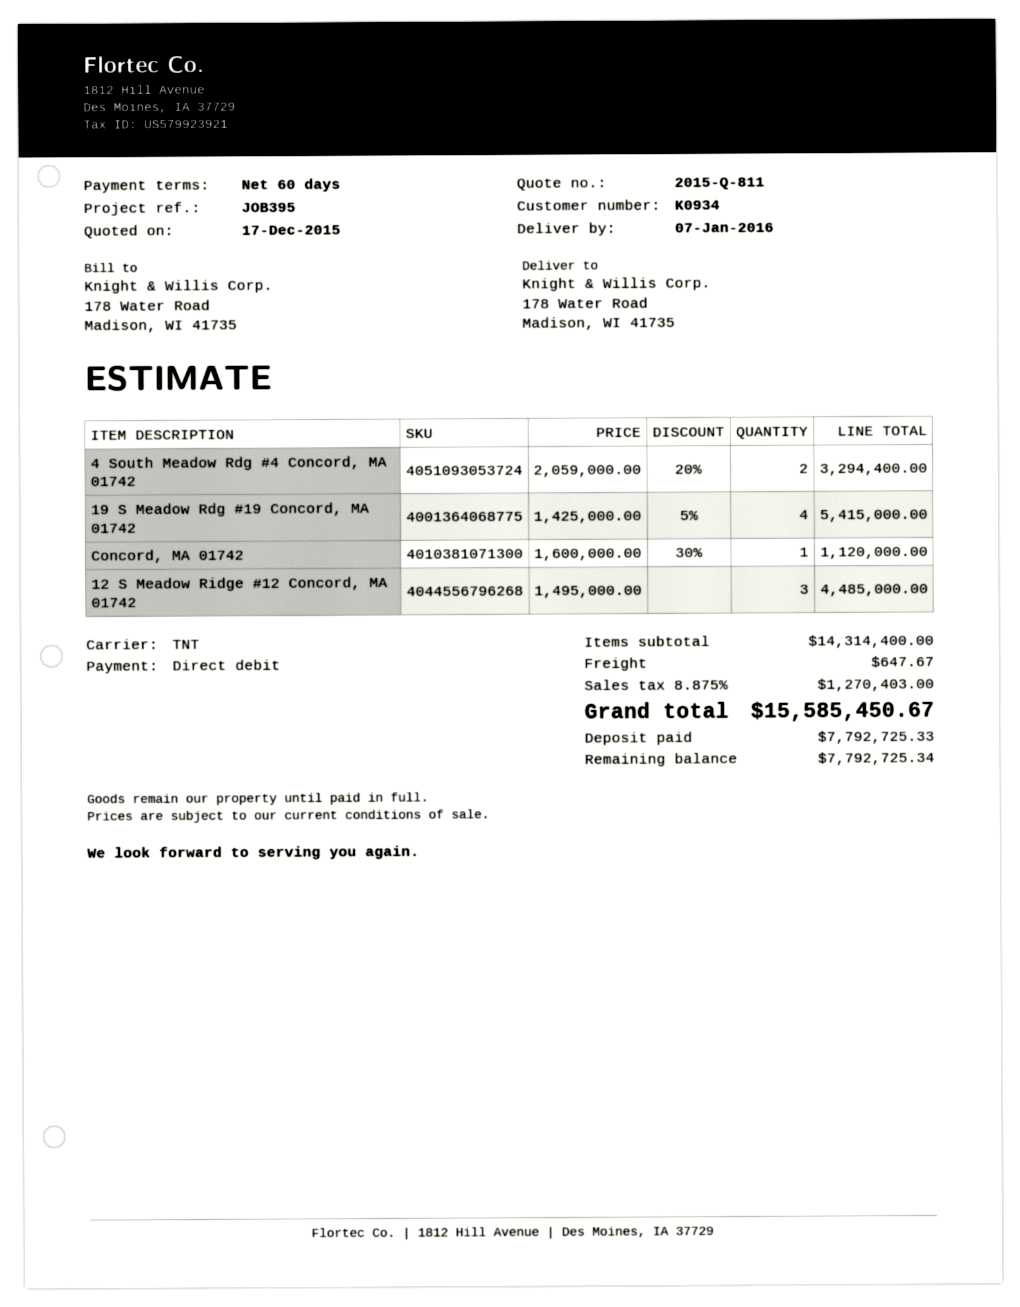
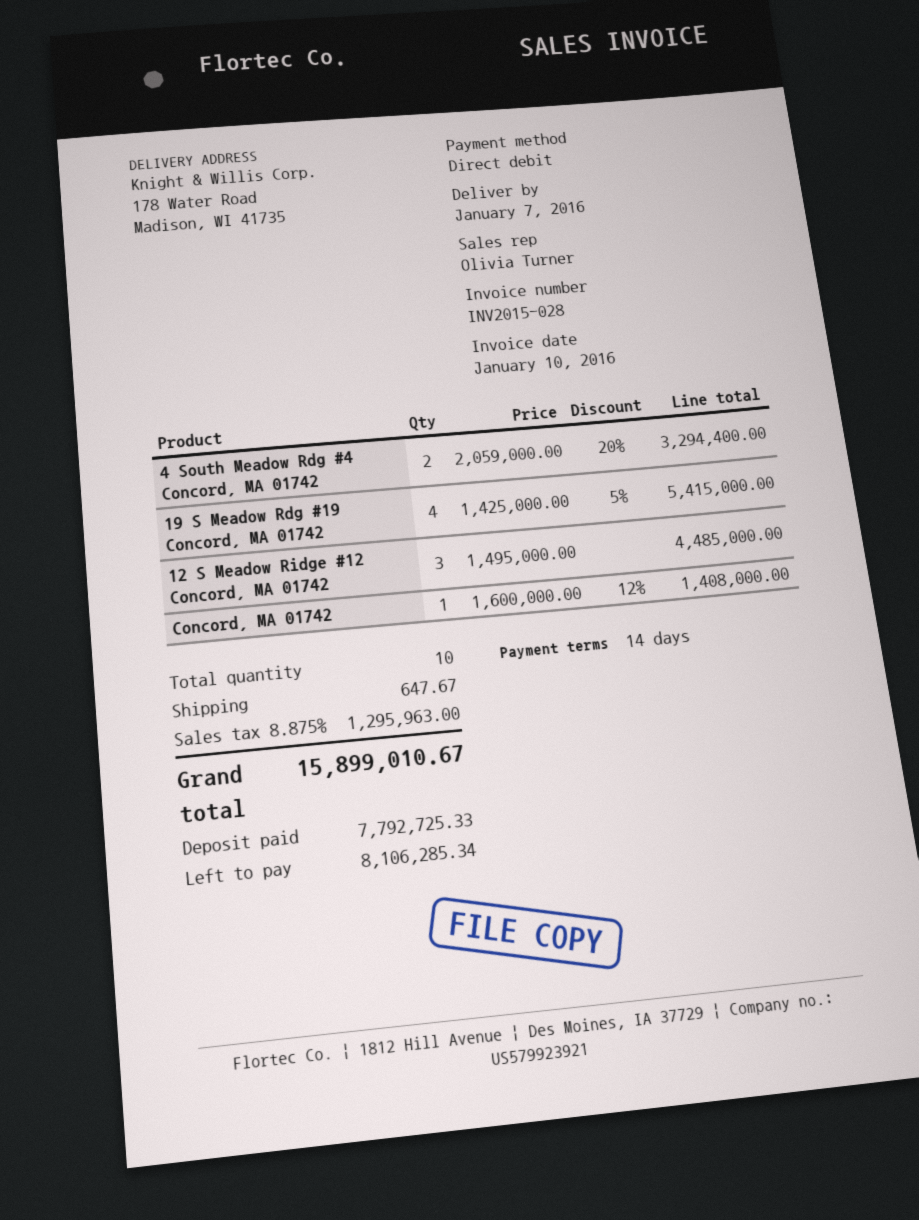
payment terms: 60 days -> 14 days
Concord, MA 01742: 1 x 1600000.00 - 30% = 1120000.00 -> 1 x 1600000.00 - 12% = 1408000.00
tax: 8.875% = 1270403.00 -> 8.875% = 1295963.00
total: 15585450.67 -> 15899010.67
balance: 7792725.34 -> 8106285.34

